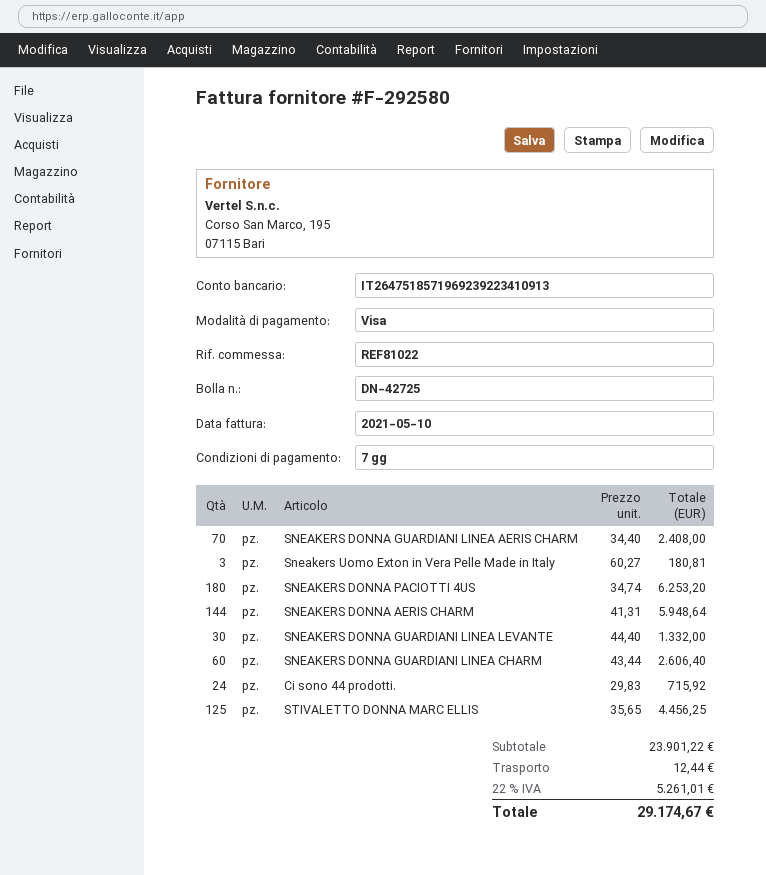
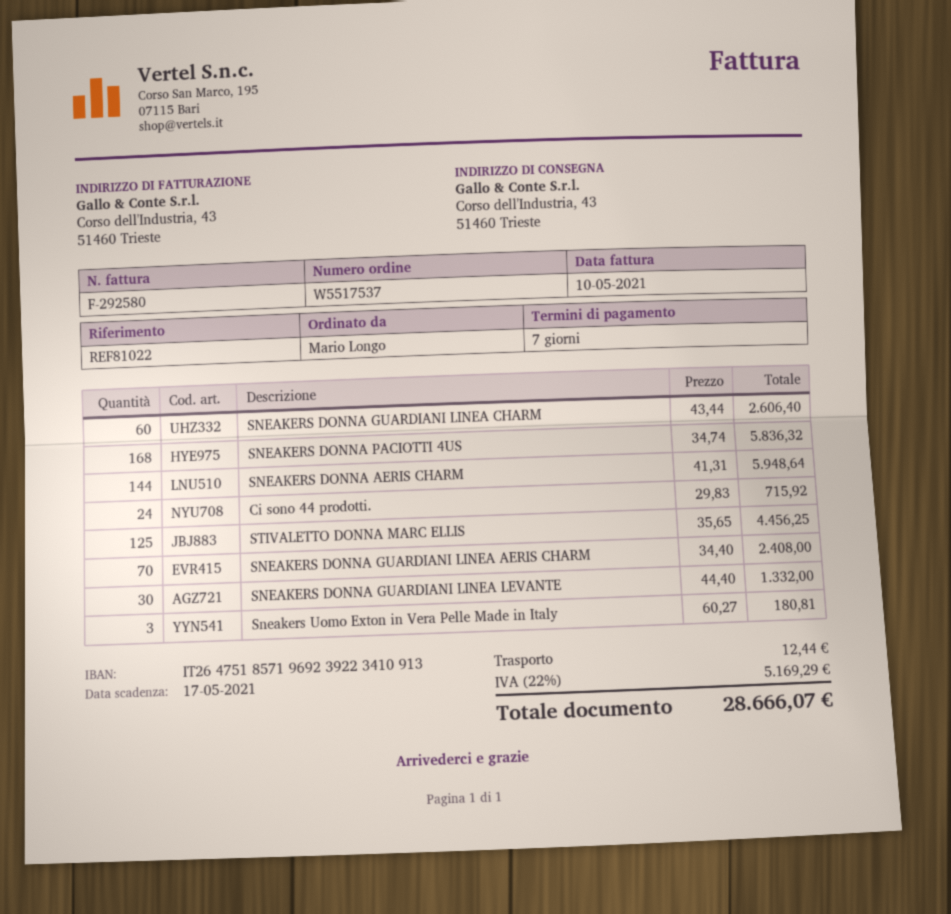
SNEAKERS DONNA PACIOTTI 4US: 180 x 34.74 = 6253.20 -> 168 x 34.74 = 5836.32
tax: 22% = 5261.01 -> 22% = 5169.29
total: 29174.67 -> 28666.07

